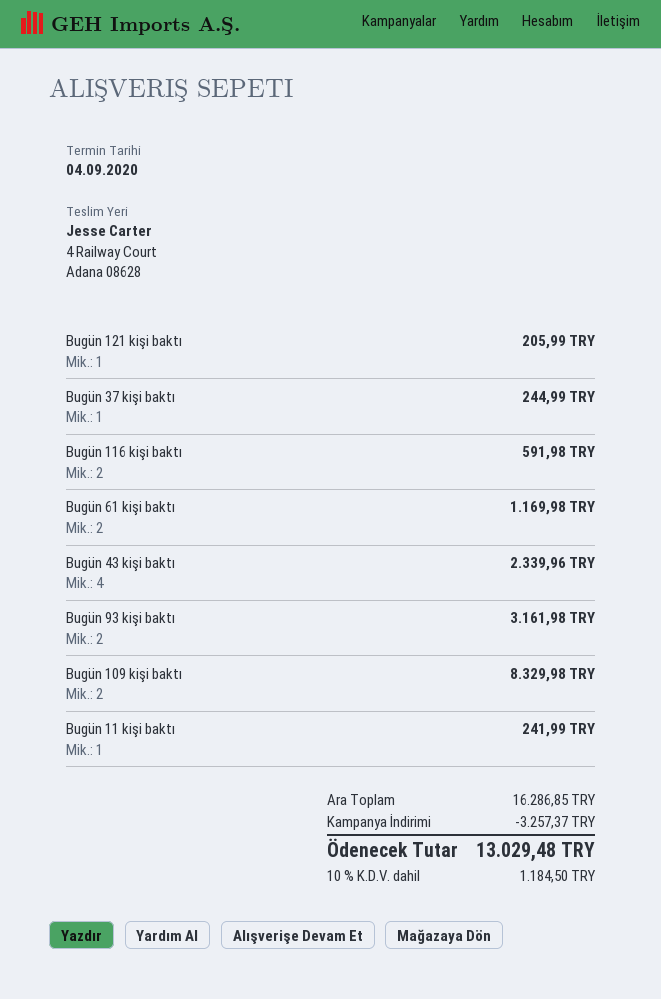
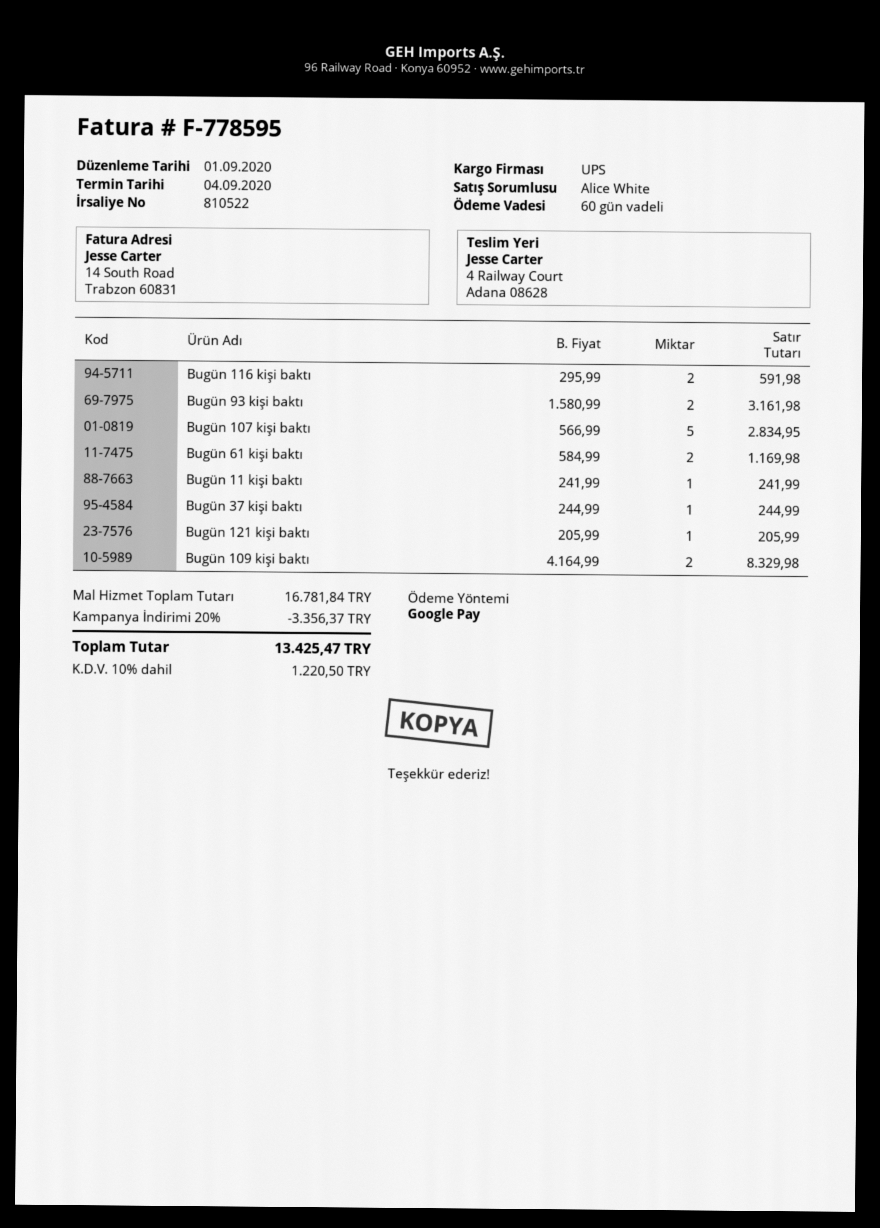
Bugün 43 kişi baktı: 4 for 2339.96 -> none
Bugün 107 kişi baktı: none -> 5 for 2834.95
subtotal: 16286.85 -> 16781.84
discount: 3257.37 -> 3356.37
tax: 10% = 1184.50 -> 10% = 1220.50
total: 13029.48 -> 13425.47

